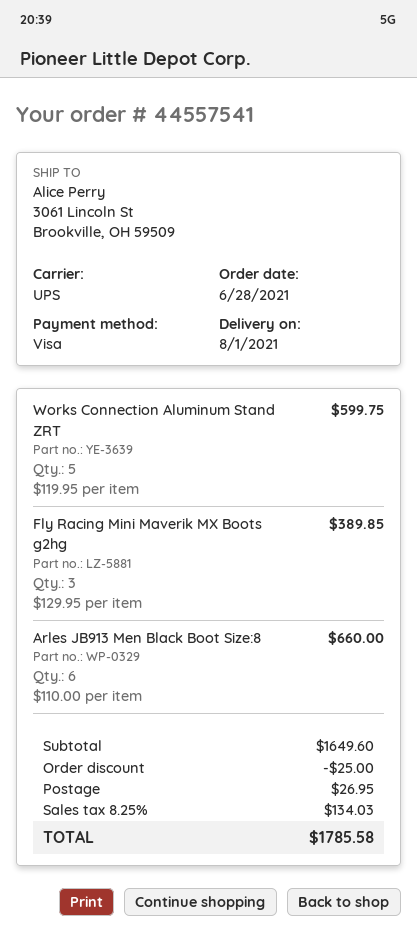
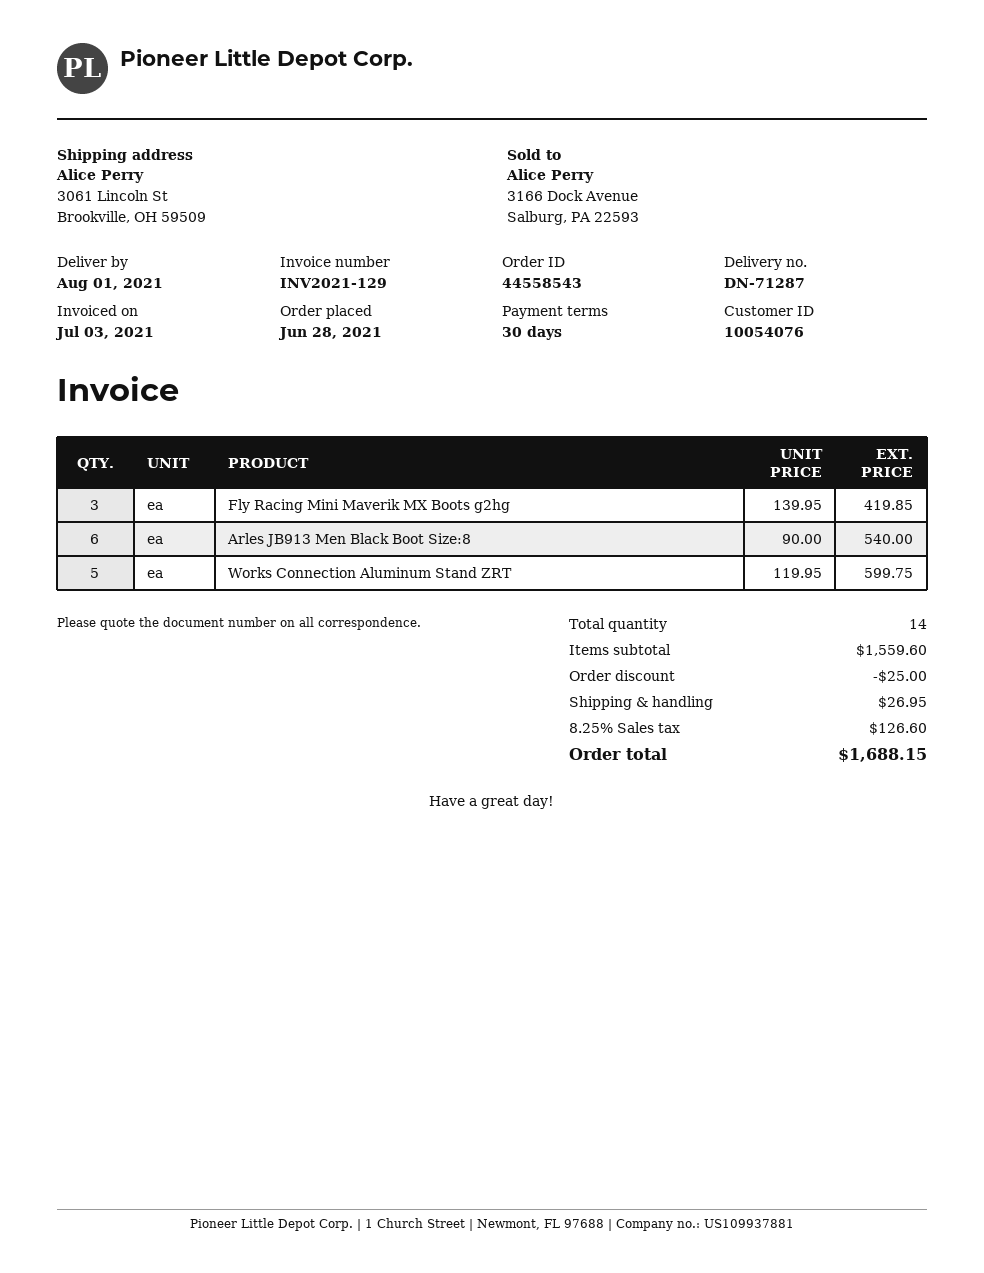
order number: 44557541 -> 44558543
Fly Racing Mini Maverik MX Boots g2hg: 3 x 129.95 = 389.85 -> 3 x 139.95 = 419.85
Arles JB913 Men Black Boot Size:8: 6 x 110.00 = 660.00 -> 6 x 90.00 = 540.00
subtotal: 1649.60 -> 1559.60
tax: 8.25% = 134.03 -> 8.25% = 126.60
total: 1785.58 -> 1688.15

